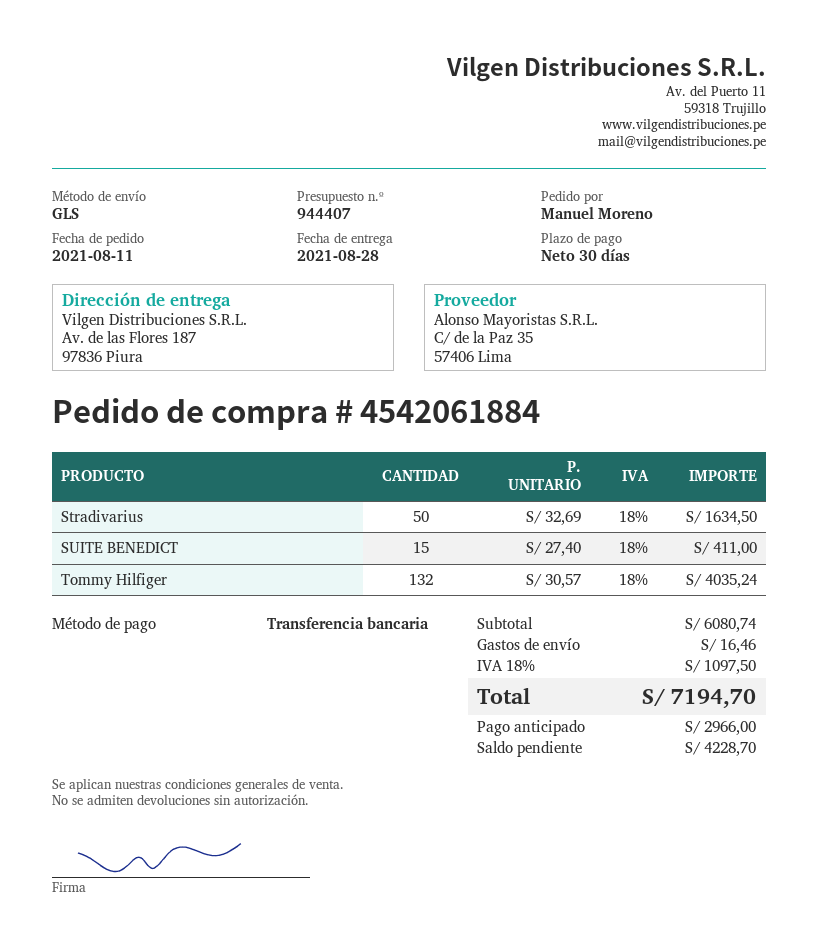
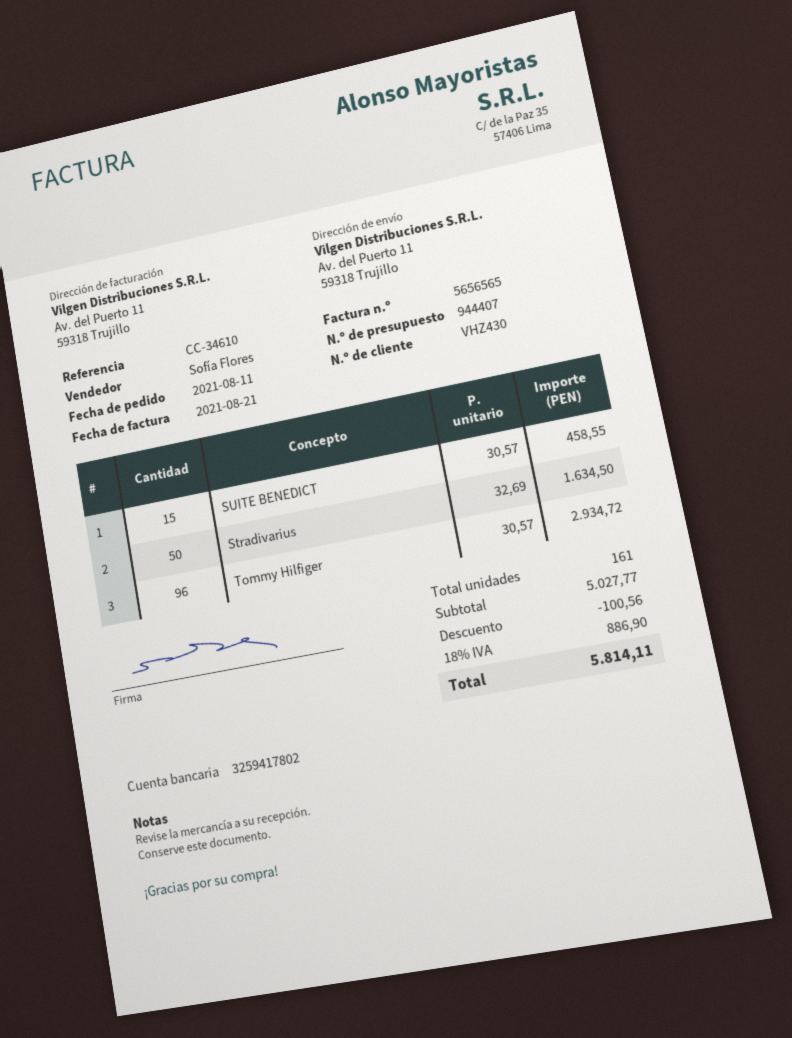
ship to: Av. de las Flores 187, 97836 Piura -> Av. del Puerto 11, 59318 Trujillo
SUITE BENEDICT: 15 x 27.40 = 411.00 -> 15 x 30.57 = 458.55
Tommy Hilfiger: 132 x 30.57 = 4035.24 -> 96 x 30.57 = 2934.72
subtotal: 6080.74 -> 5027.77
discount: none -> 100.56
shipping: 16.46 -> none
tax: 18% = 1097.50 -> 18% = 886.90
total: 7194.70 -> 5814.11

